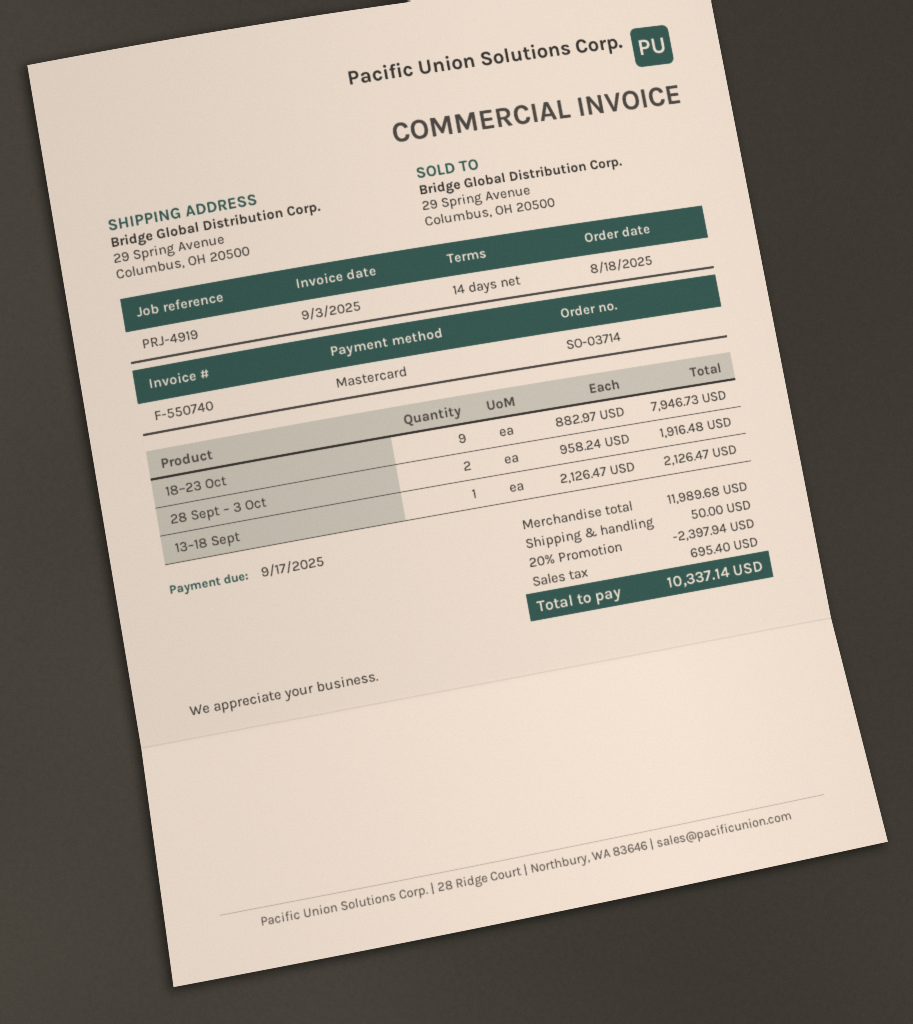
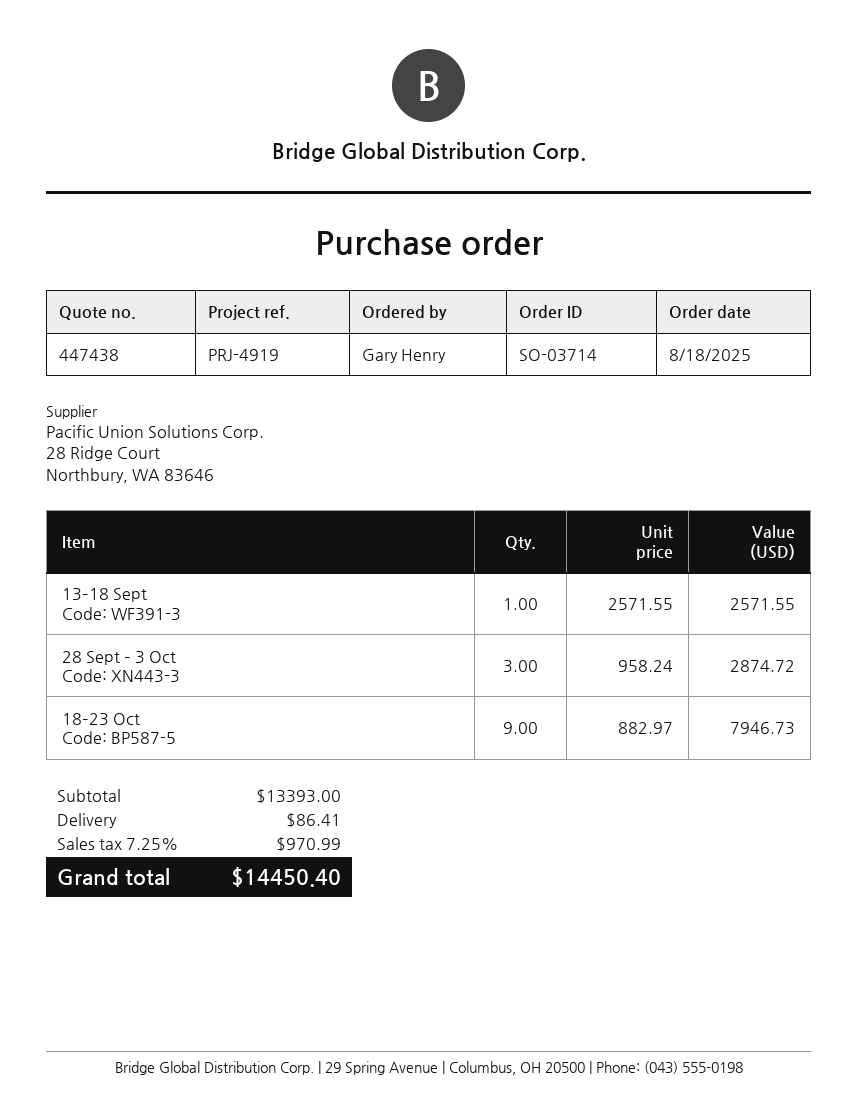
28 Sept – 3 Oct: 2 x 958.24 = 1916.48 -> 3 x 958.24 = 2874.72
13–18 Sept: 1 x 2126.47 = 2126.47 -> 1 x 2571.55 = 2571.55
subtotal: 11989.68 -> 13393.00
discount: 20% = 2397.94 -> none
shipping: 50.00 -> 86.41
tax: 695.40 -> 970.99
total: 10337.14 -> 14450.40

